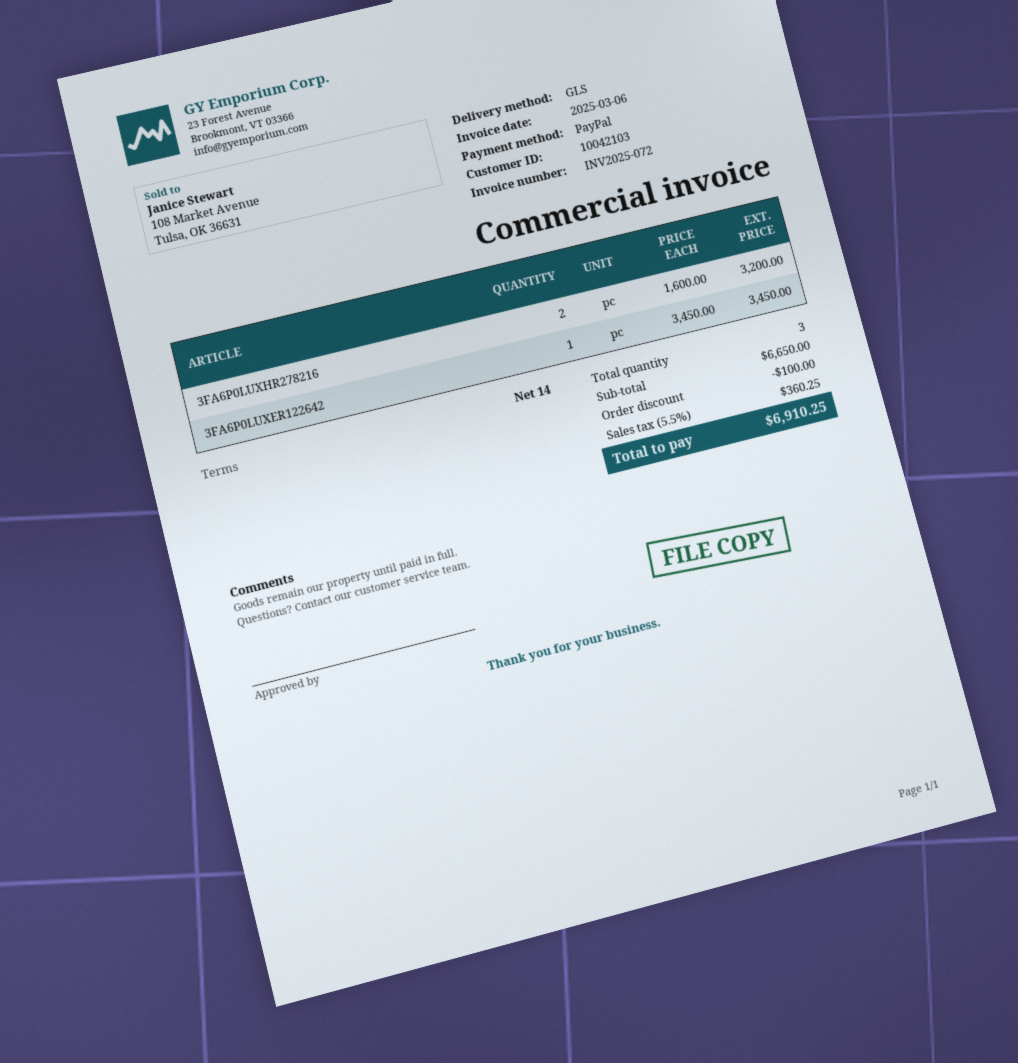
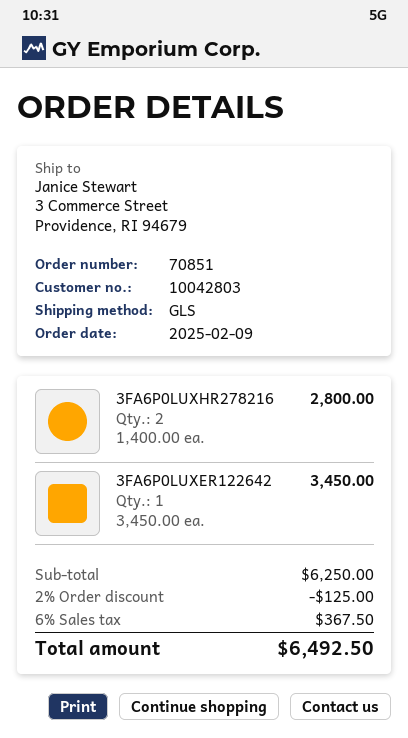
customer number: 10042103 -> 10042803
3FA6P0LUXHR278216: 2 x 1600.00 = 3200.00 -> 2 x 1400.00 = 2800.00
subtotal: 6650.00 -> 6250.00
discount: 100.00 -> 125.00
tax: 5.5% = 360.25 -> 6% = 367.50
total: 6910.25 -> 6492.50

